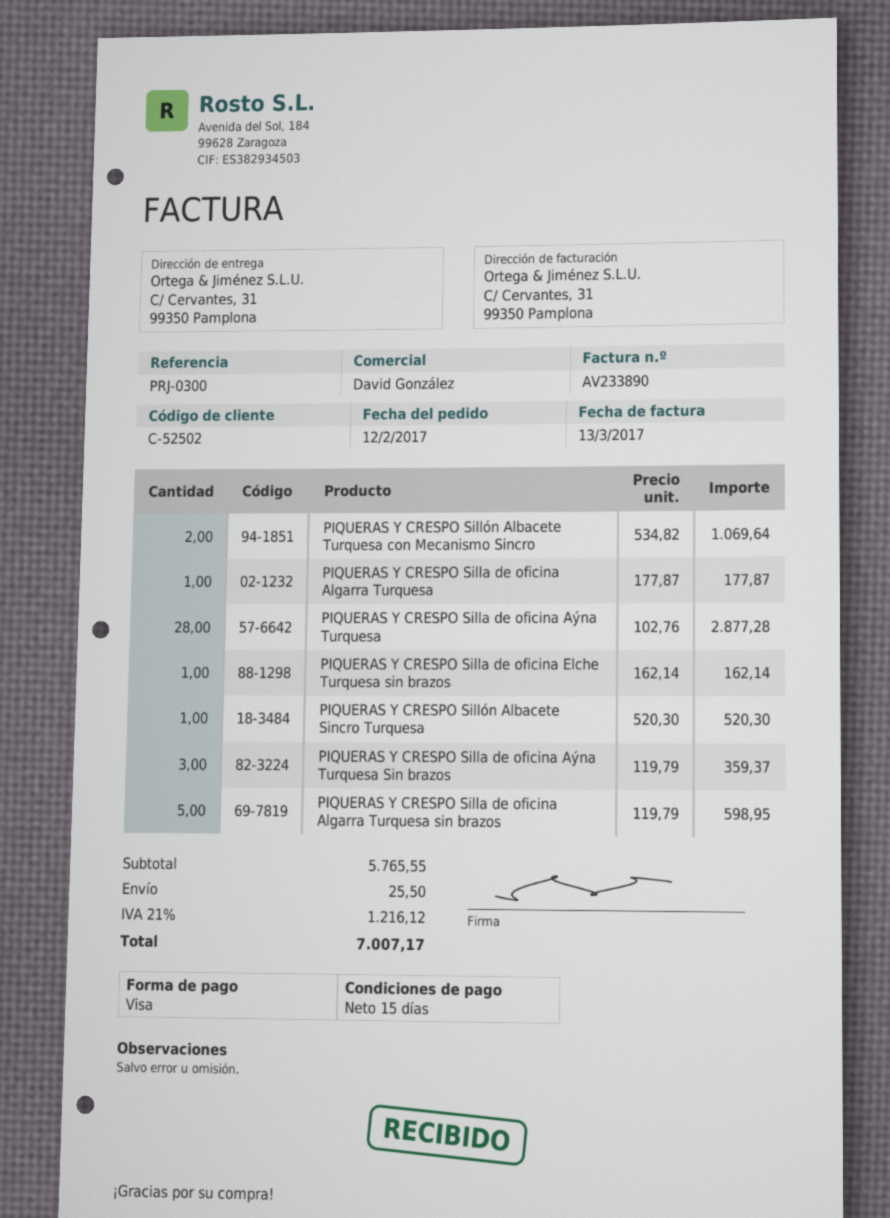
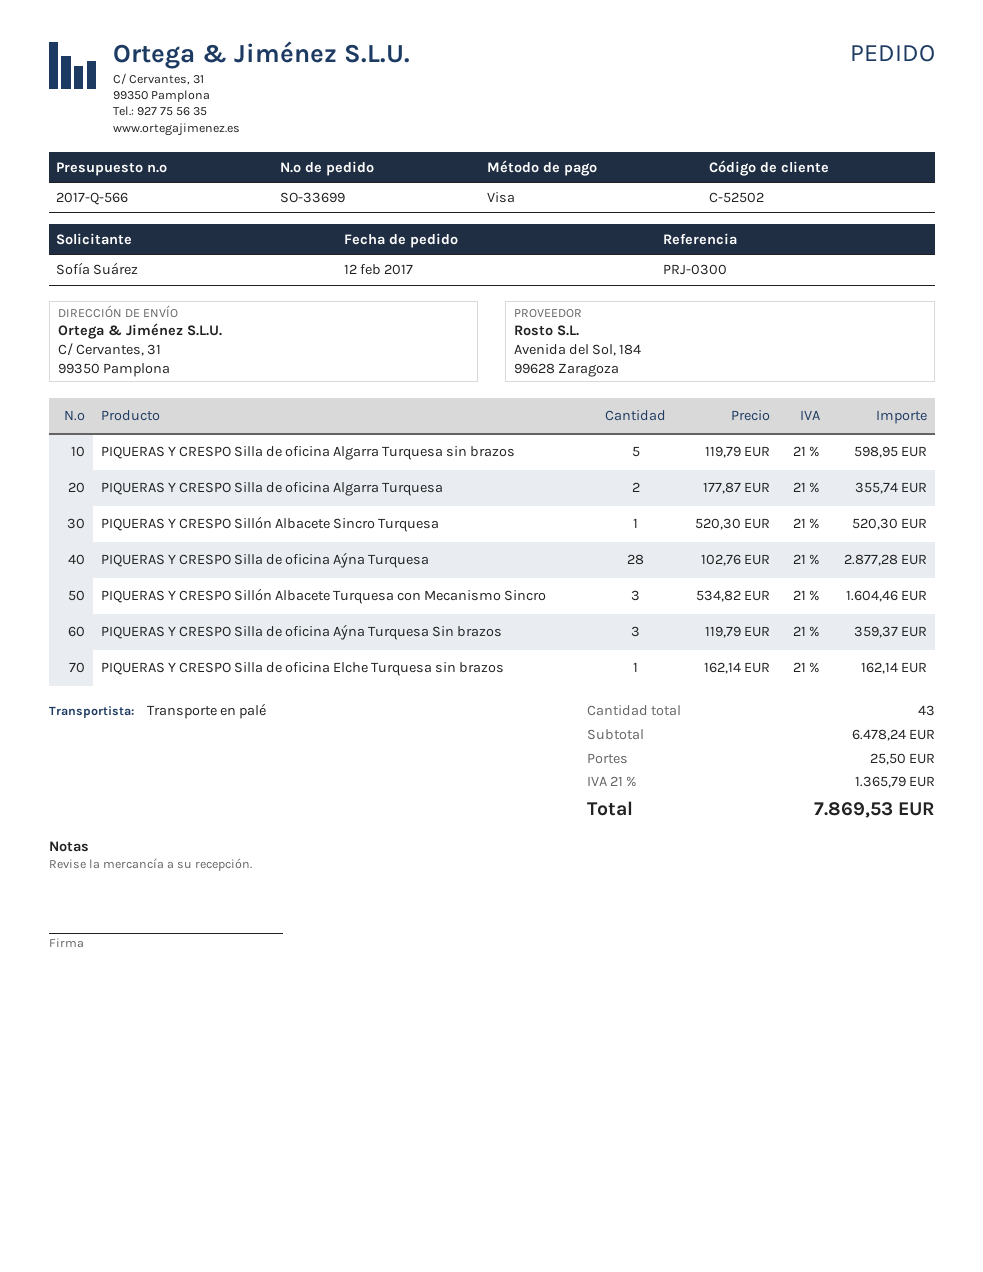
PIQUERAS Y CRESPO Sillón Albacete Turquesa con Mecanismo Sincro: 2 x 534.82 = 1069.64 -> 3 x 534.82 = 1604.46
PIQUERAS Y CRESPO Silla de oficina Algarra Turquesa: 1 x 177.87 = 177.87 -> 2 x 177.87 = 355.74
subtotal: 5765.55 -> 6478.24
tax: 21% = 1216.12 -> 21% = 1365.79
total: 7007.17 -> 7869.53

